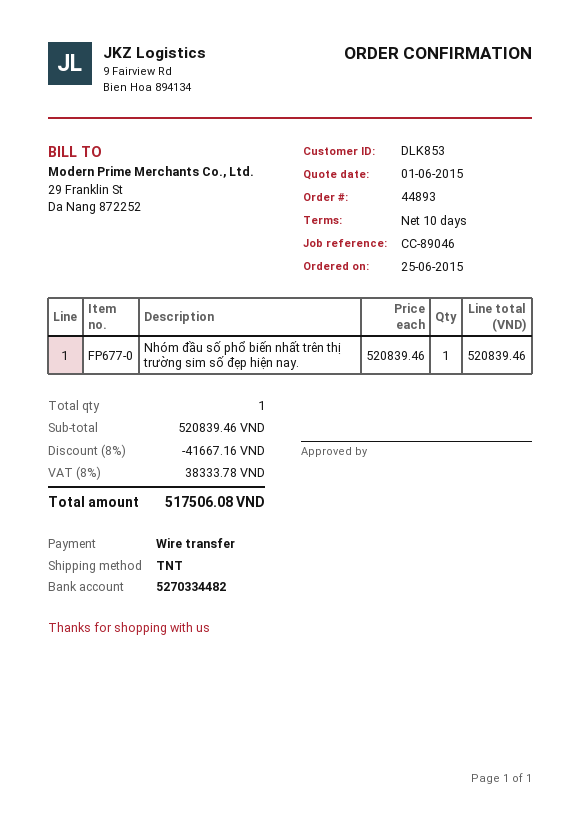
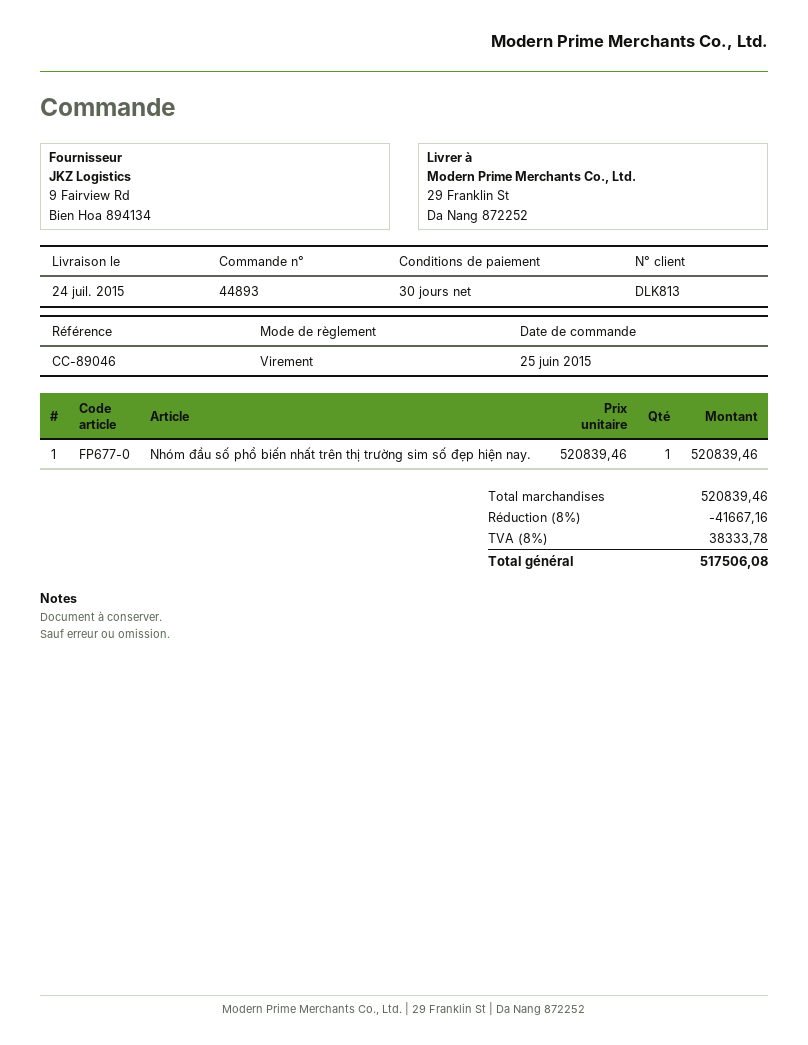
payment terms: 10 days -> 30 days
customer number: DLK853 -> DLK813

